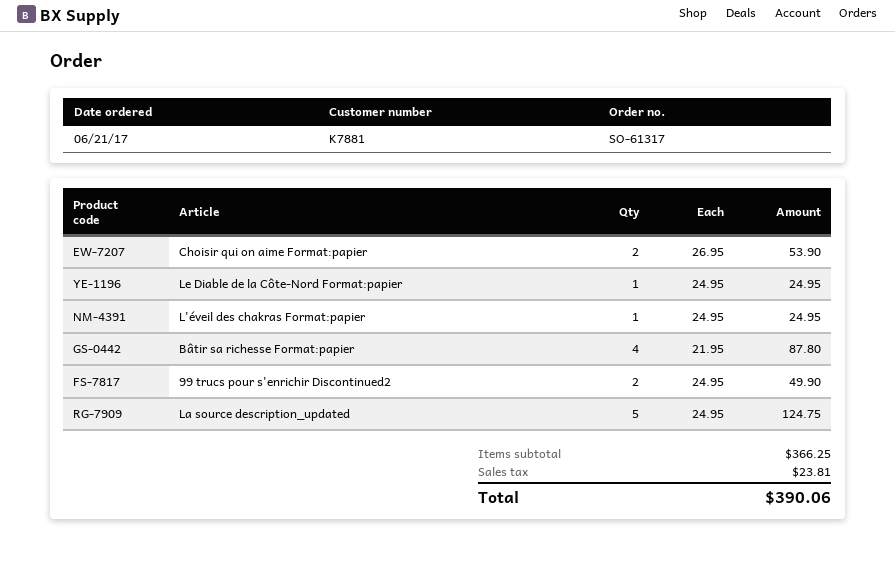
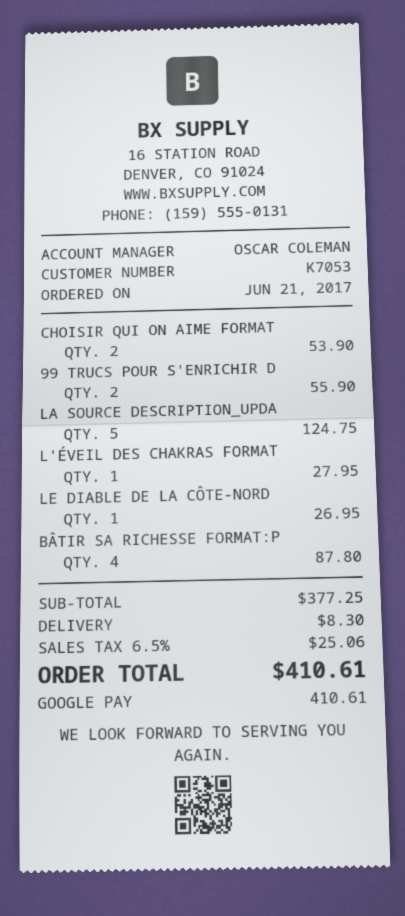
customer number: K7881 -> K7053
Le Diable de la Côte-Nord Format:papier: 1 for 24.95 -> 1 for 26.95
L'éveil des chakras Format:papier: 1 for 24.95 -> 1 for 27.95
99 trucs pour s'enrichir Discontinued2: 2 for 49.90 -> 2 for 55.90
subtotal: 366.25 -> 377.25
shipping: none -> 8.30
tax: 23.81 -> 25.06
total: 390.06 -> 410.61

